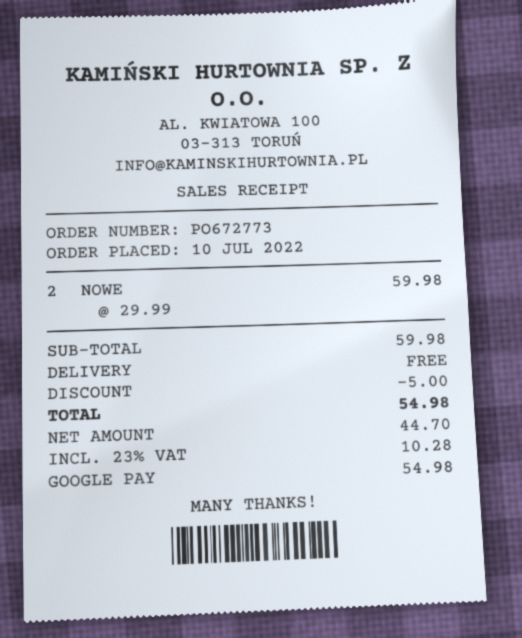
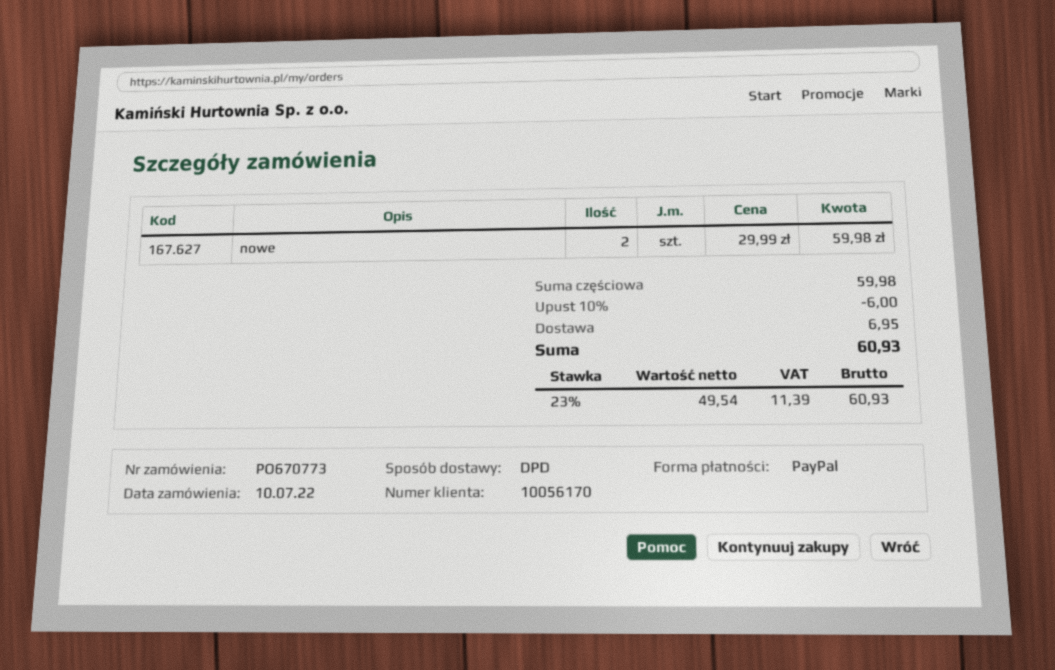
order number: PO672773 -> PO670773
payment method: Google Pay -> PayPal
discount: 5.00 -> 6.00
shipping: 0.00 -> 6.95
net: 44.70 -> 49.54
tax: 23% = 10.28 -> 23% = 11.39
total: 54.98 -> 60.93

